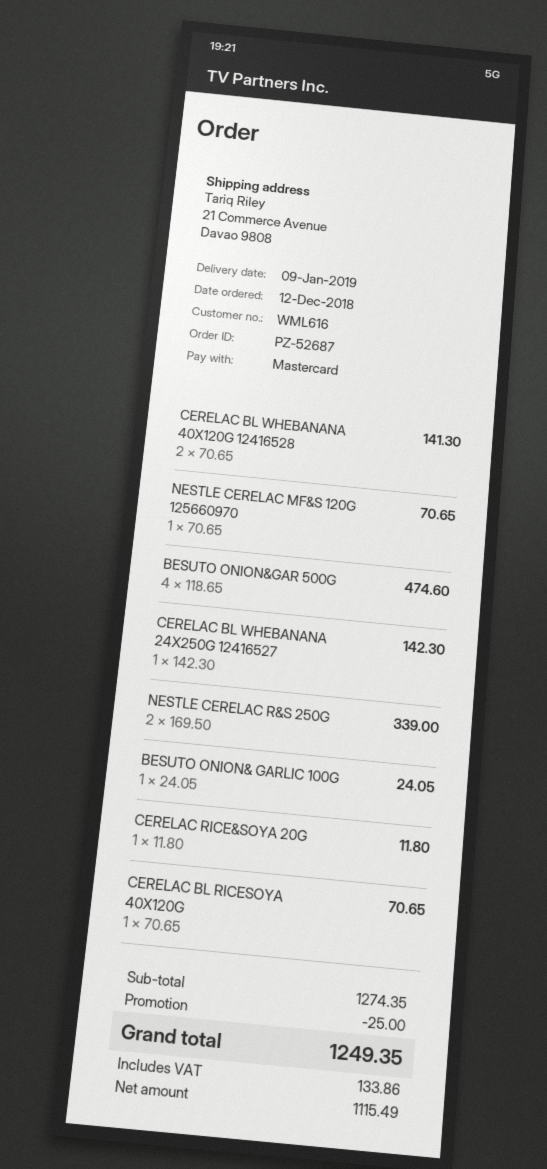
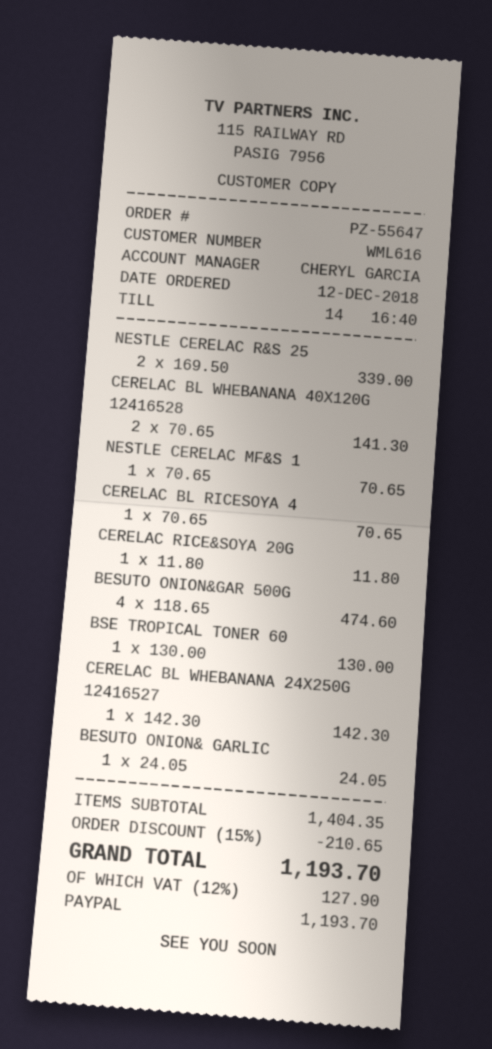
order number: PZ-52687 -> PZ-55647
payment method: Mastercard -> PayPal
BSE TROPICAL TONER 60: none -> 1 x 130.00 = 130.00
subtotal: 1274.35 -> 1404.35
discount: 25.00 -> 210.65
tax: 133.86 -> 127.90
total: 1249.35 -> 1193.70

